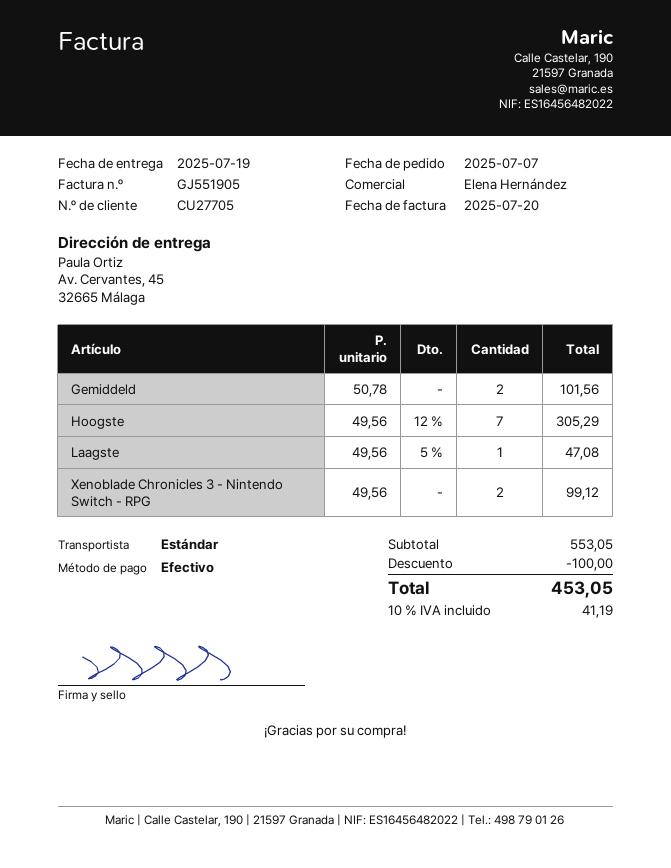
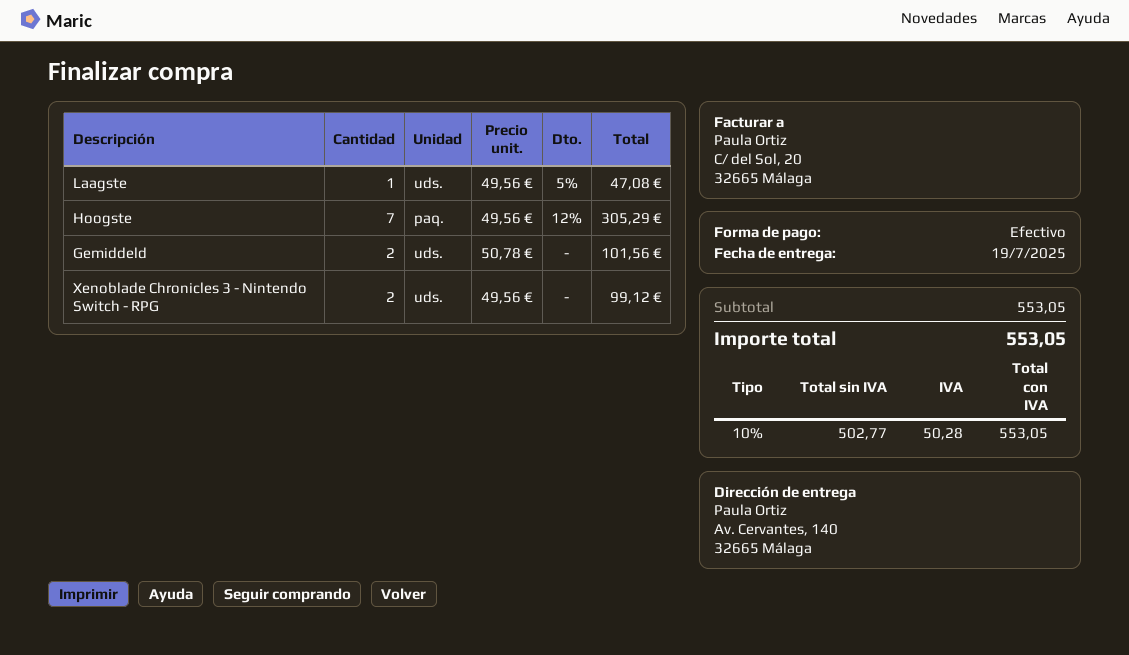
ship to: Av. Cervantes, 45, 32665 Málaga -> Av. Cervantes, 140, 32665 Málaga
discount: 100.00 -> none
tax: 10% = 41.19 -> 10% = 50.28
total: 453.05 -> 553.05

